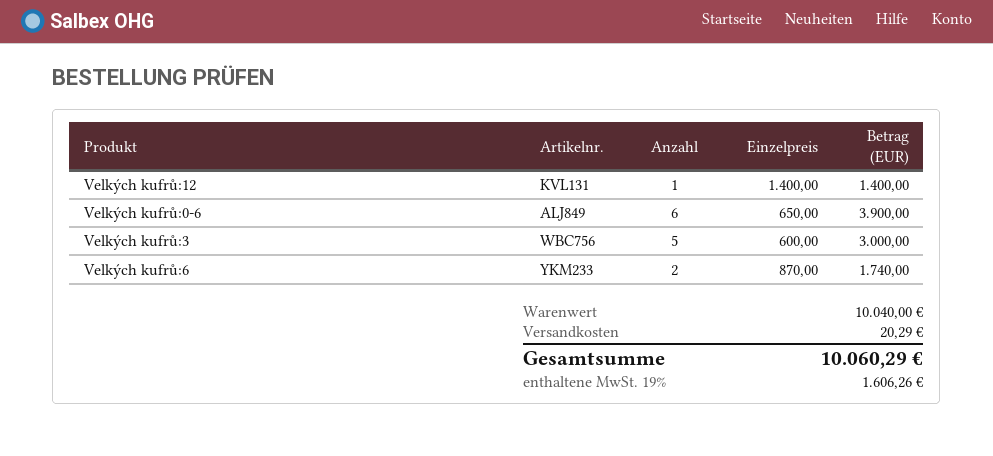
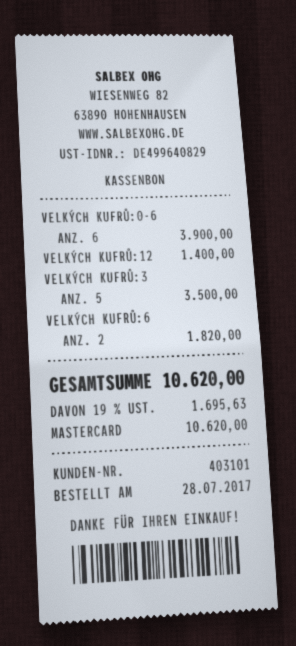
Velkých kufrů:3: 5 for 3000.00 -> 5 for 3500.00
Velkých kufrů:6: 2 for 1740.00 -> 2 for 1820.00
shipping: 20.29 -> none
tax: 19% = 1606.26 -> 19% = 1695.63
total: 10060.29 -> 10620.00

